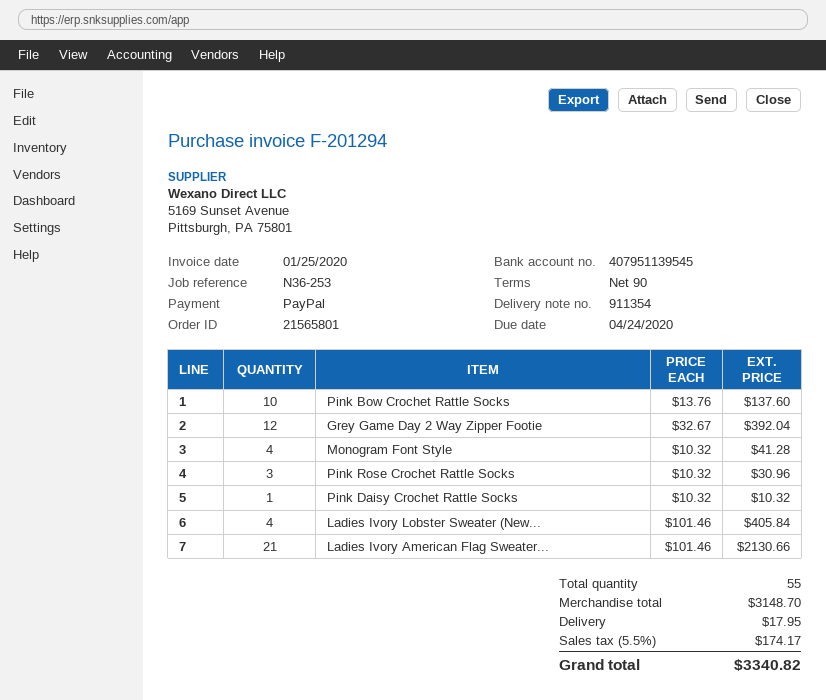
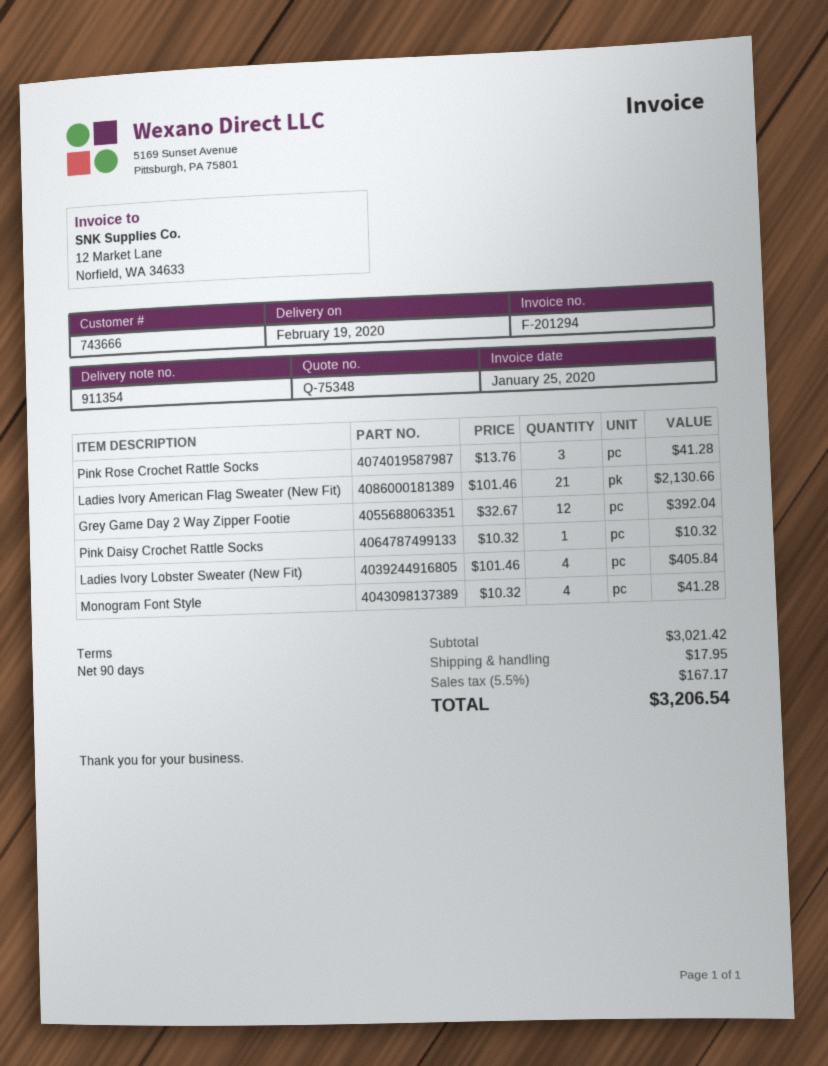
Pink Bow Crochet Rattle Socks: 10 x 13.76 = 137.60 -> none
Pink Rose Crochet Rattle Socks: 3 x 10.32 = 30.96 -> 3 x 13.76 = 41.28
subtotal: 3148.70 -> 3021.42
tax: 5.5% = 174.17 -> 5.5% = 167.17
total: 3340.82 -> 3206.54

